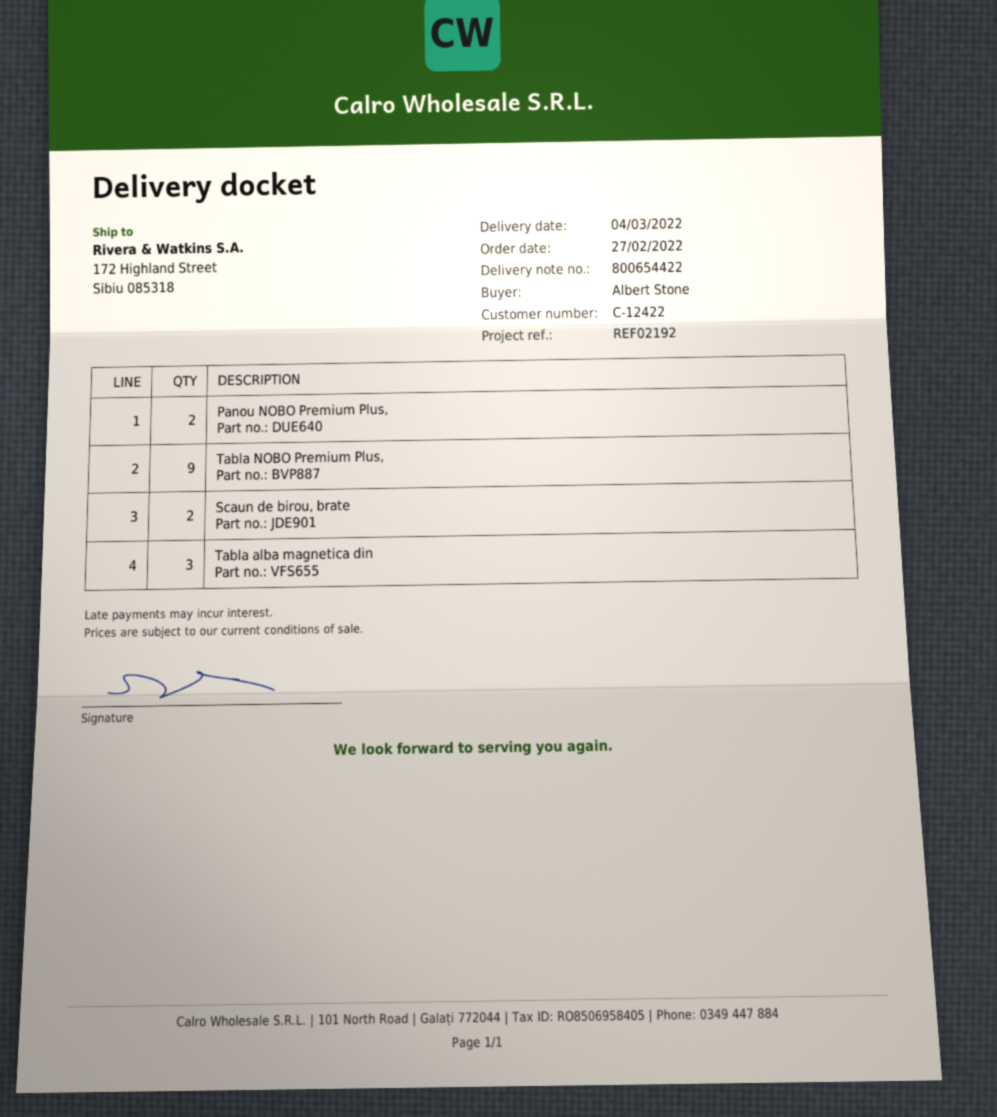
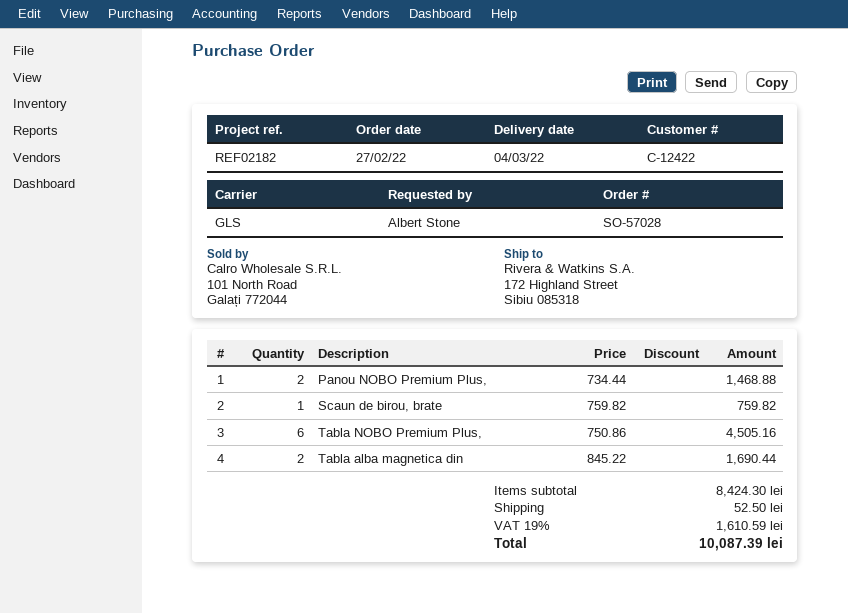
reference: REF02192 -> REF02182
Tabla NOBO Premium Plus,: 9 -> 6
Scaun de birou, brate: 2 -> 1
Tabla alba magnetica din: 3 -> 2

